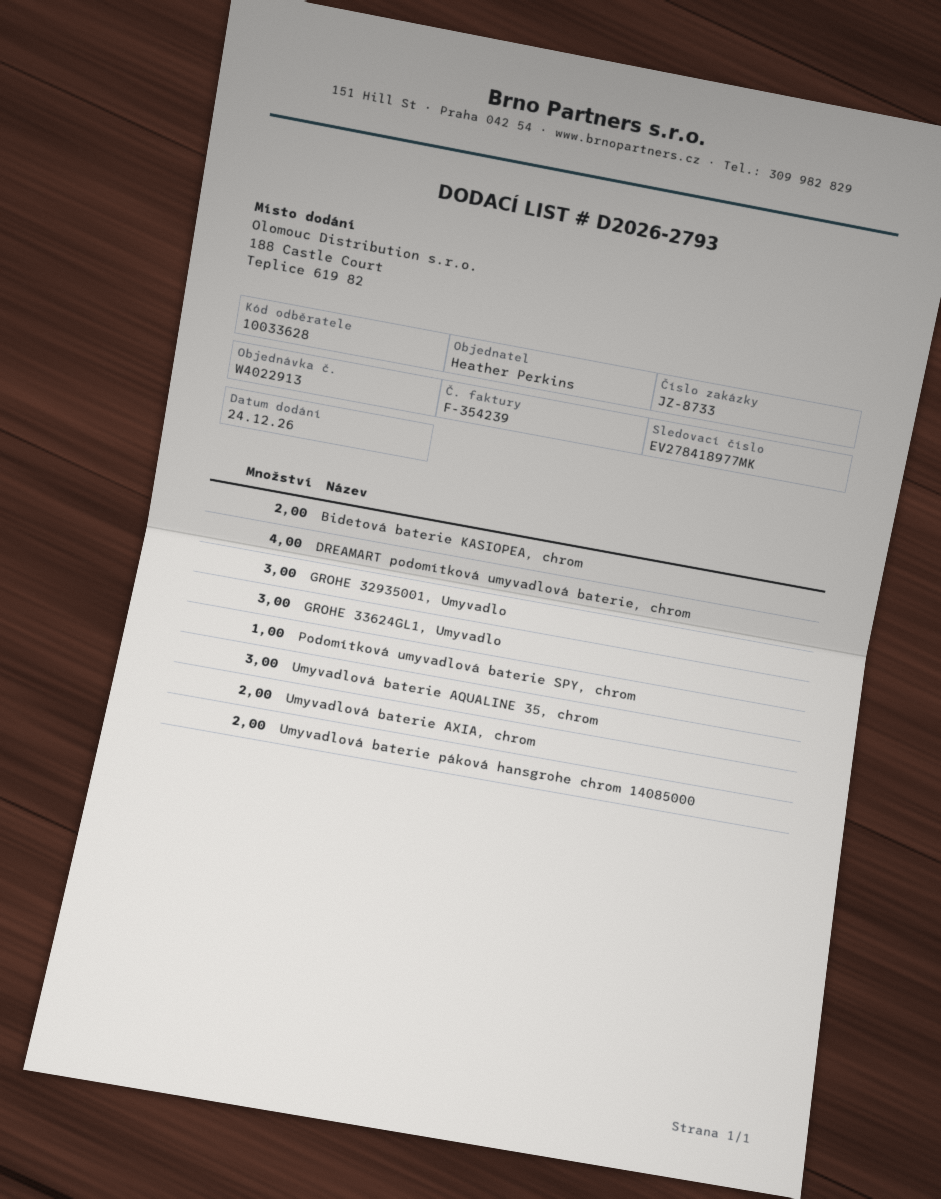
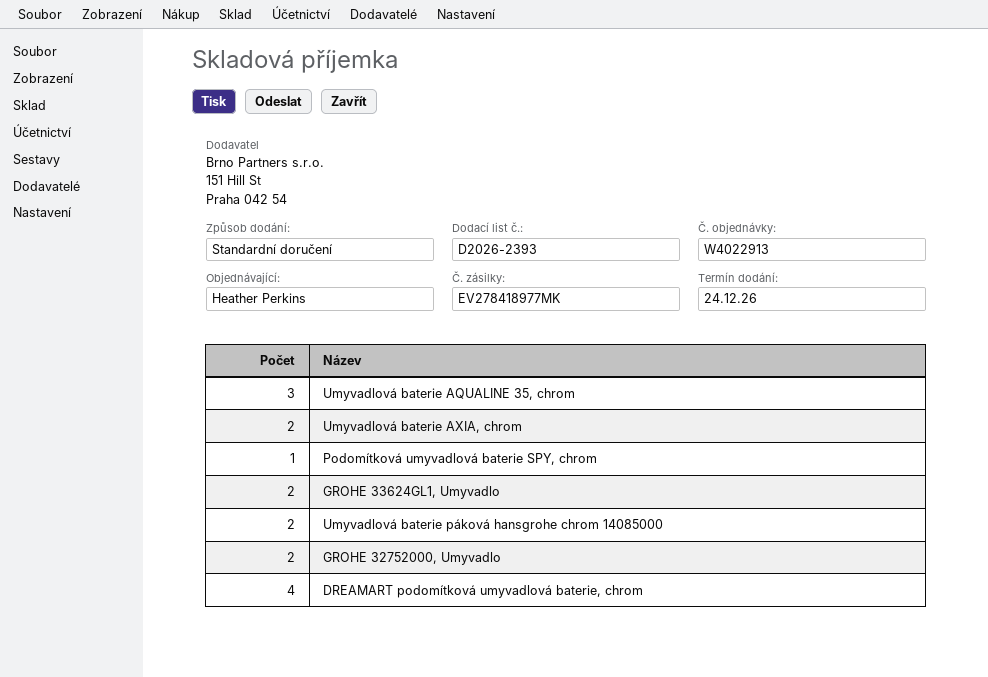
delivery note number: D2026-2793 -> D2026-2393
Bidetová baterie KASIOPEA, chrom: 2 -> none
GROHE 32935001, Umyvadlo: 3 -> none
GROHE 33624GL1, Umyvadlo: 3 -> 2
GROHE 32752000, Umyvadlo: none -> 2

